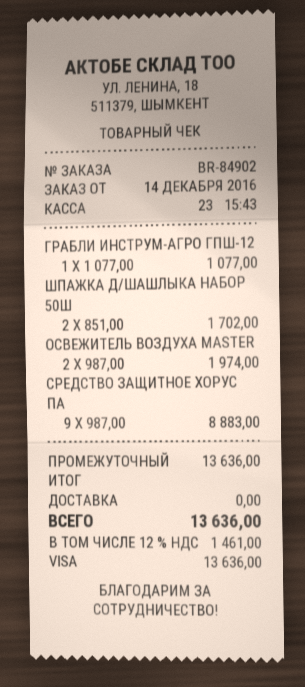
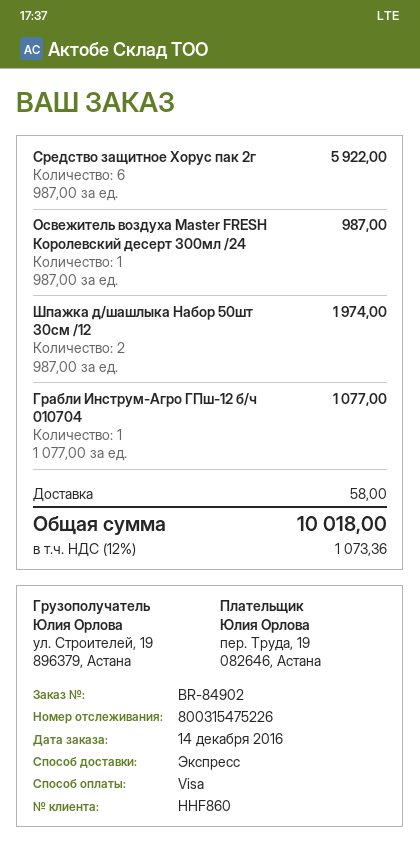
ШПАЖКА Д/ШАШЛЫКА НАБОР 50Ш: 2 x 851.00 = 1702.00 -> 2 x 987.00 = 1974.00
ОСВЕЖИТЕЛЬ ВОЗДУХА MASTER: 2 x 987.00 = 1974.00 -> 1 x 987.00 = 987.00
СРЕДСТВО ЗАЩИТНОЕ ХОРУС ПА: 9 x 987.00 = 8883.00 -> 6 x 987.00 = 5922.00
shipping: 0.00 -> 58.00
tax: 12% = 1461.00 -> 12% = 1073.36
total: 13636.00 -> 10018.00

